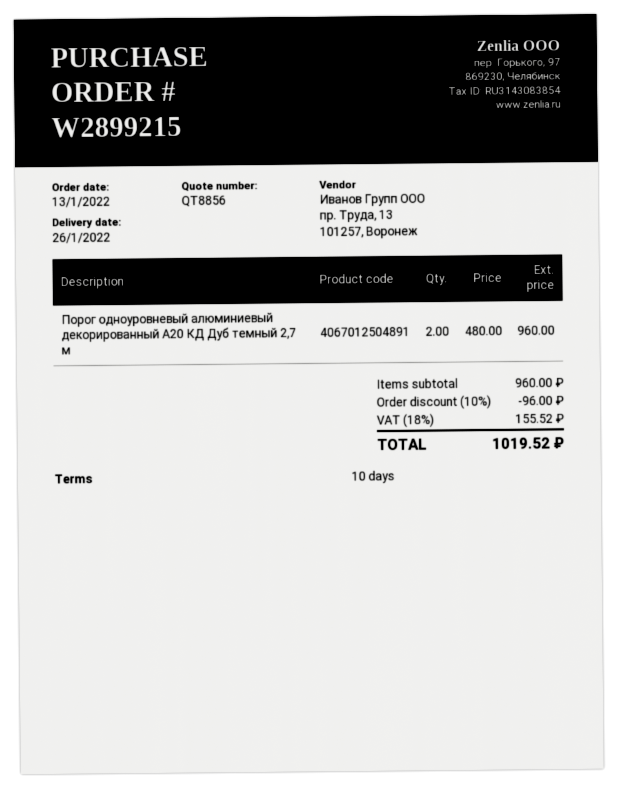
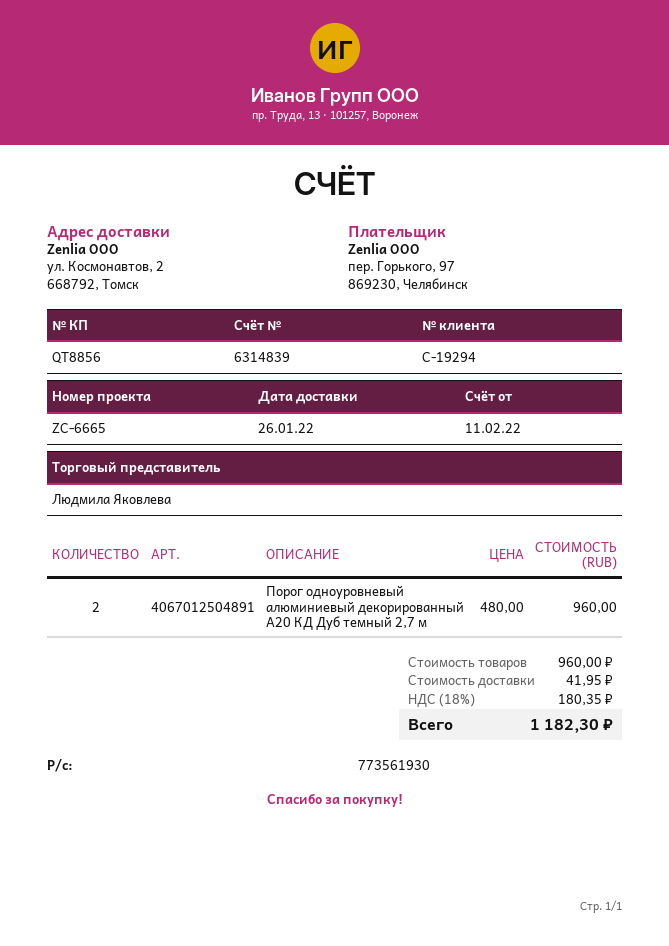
discount: 10% = 96.00 -> none
shipping: none -> 41.95
tax: 18% = 155.52 -> 18% = 180.35
total: 1019.52 -> 1182.30

